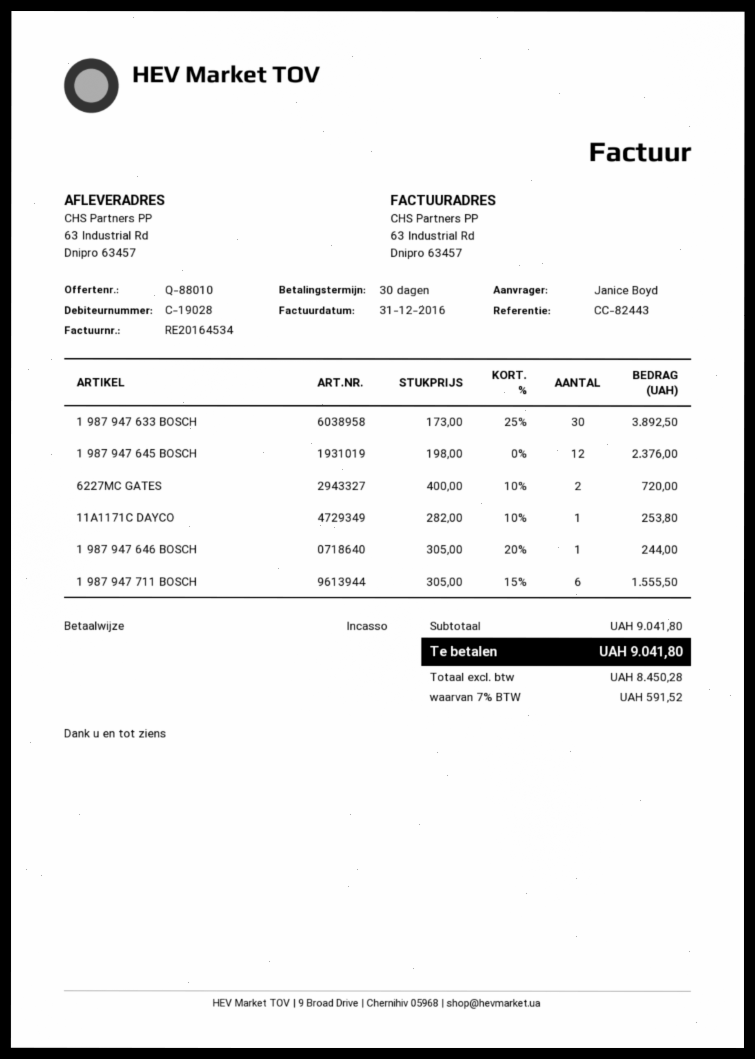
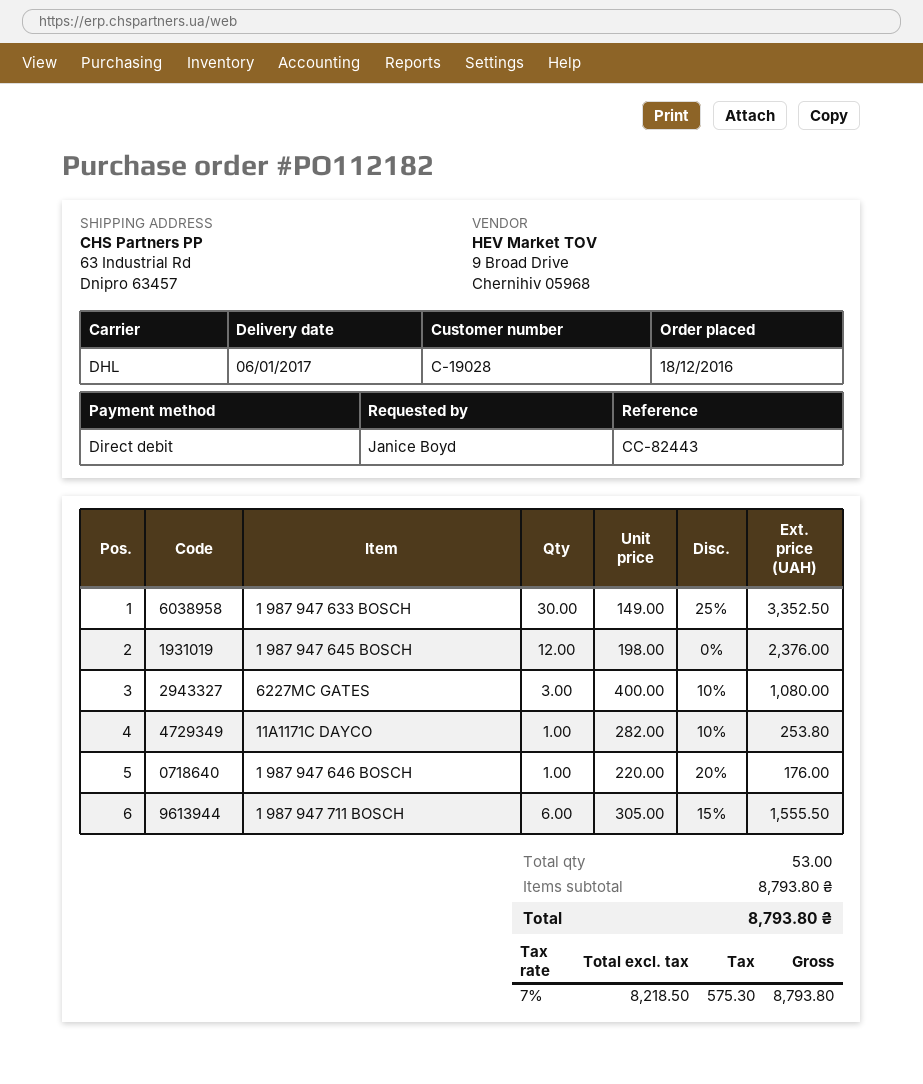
1 987 947 633 BOSCH: 30 x 173.00 - 25% = 3892.50 -> 30 x 149.00 - 25% = 3352.50
6227MC GATES: 2 x 400.00 - 10% = 720.00 -> 3 x 400.00 - 10% = 1080.00
1 987 947 646 BOSCH: 1 x 305.00 - 20% = 244.00 -> 1 x 220.00 - 20% = 176.00
subtotal: 9041.80 -> 8793.80
net: 8450.28 -> 8218.50
tax: 7% = 591.52 -> 7% = 575.30
total: 9041.80 -> 8793.80

